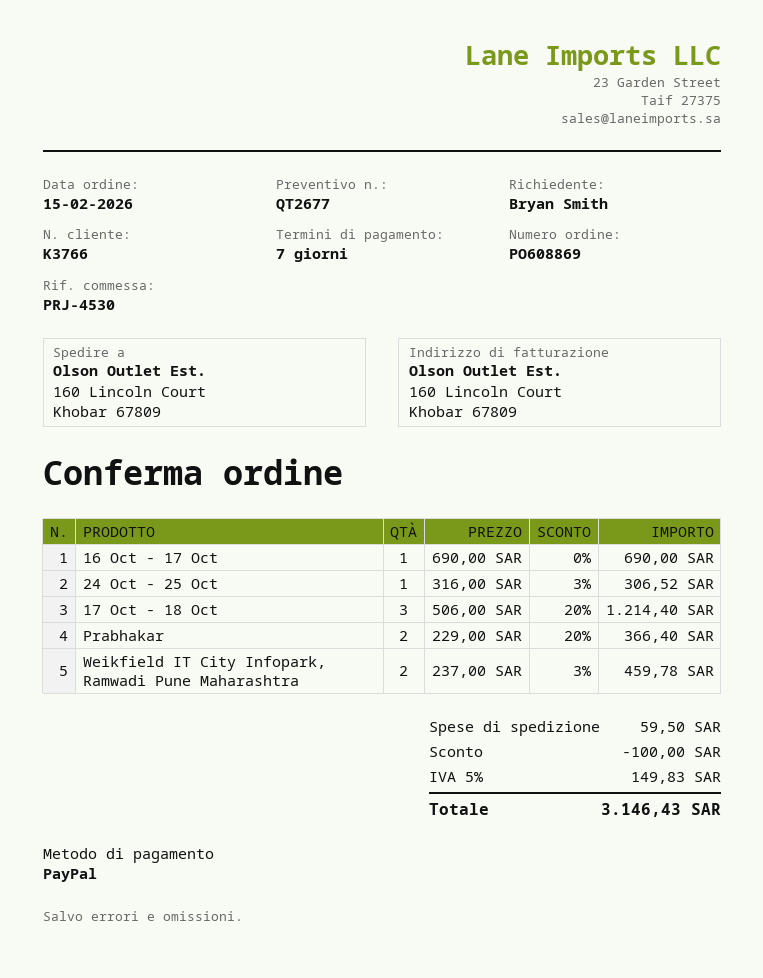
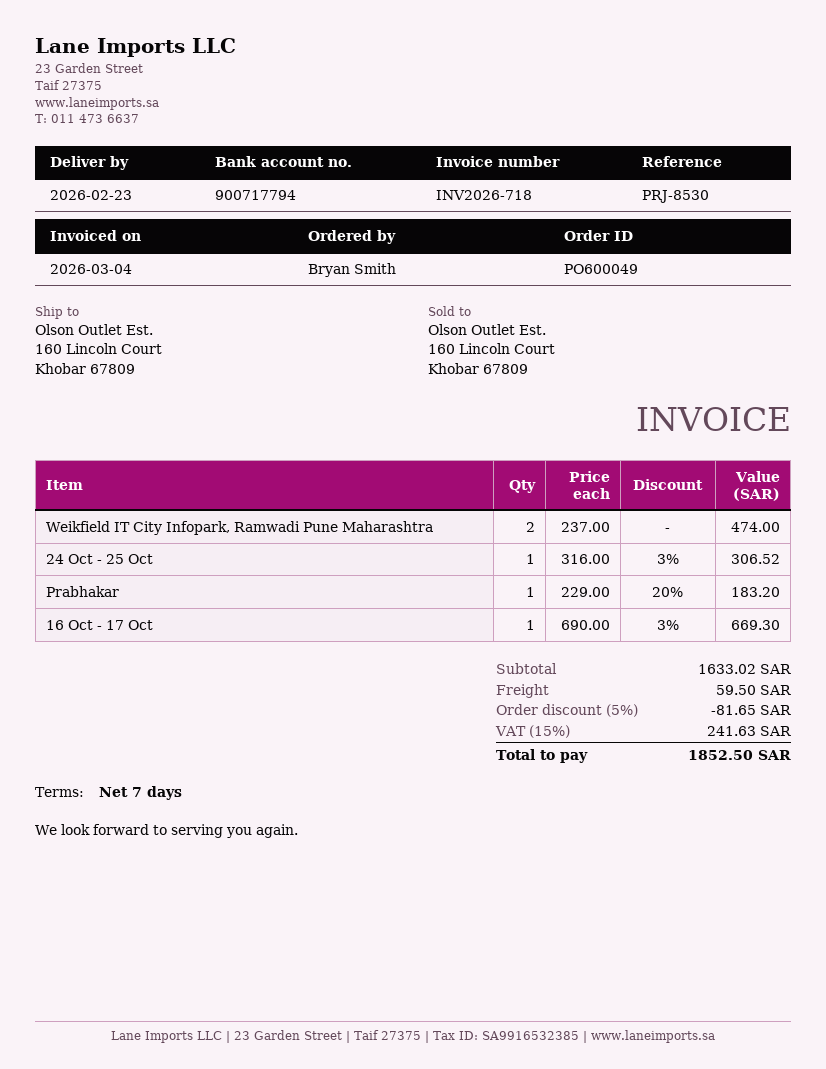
order number: PO608869 -> PO600049
reference: PRJ-4530 -> PRJ-8530
16 Oct - 17 Oct: 1 x 690.00 = 690.00 -> 1 x 690.00 - 3% = 669.30
17 Oct - 18 Oct: 3 x 506.00 - 20% = 1214.40 -> none
Prabhakar: 2 x 229.00 - 20% = 366.40 -> 1 x 229.00 - 20% = 183.20
Weikfield IT City Infopark, Ramwadi Pune Maharashtra: 2 x 237.00 - 3% = 459.78 -> 2 x 237.00 = 474.00
discount: 100.00 -> 81.65
tax: 5% = 149.83 -> 15% = 241.63
total: 3146.43 -> 1852.50

